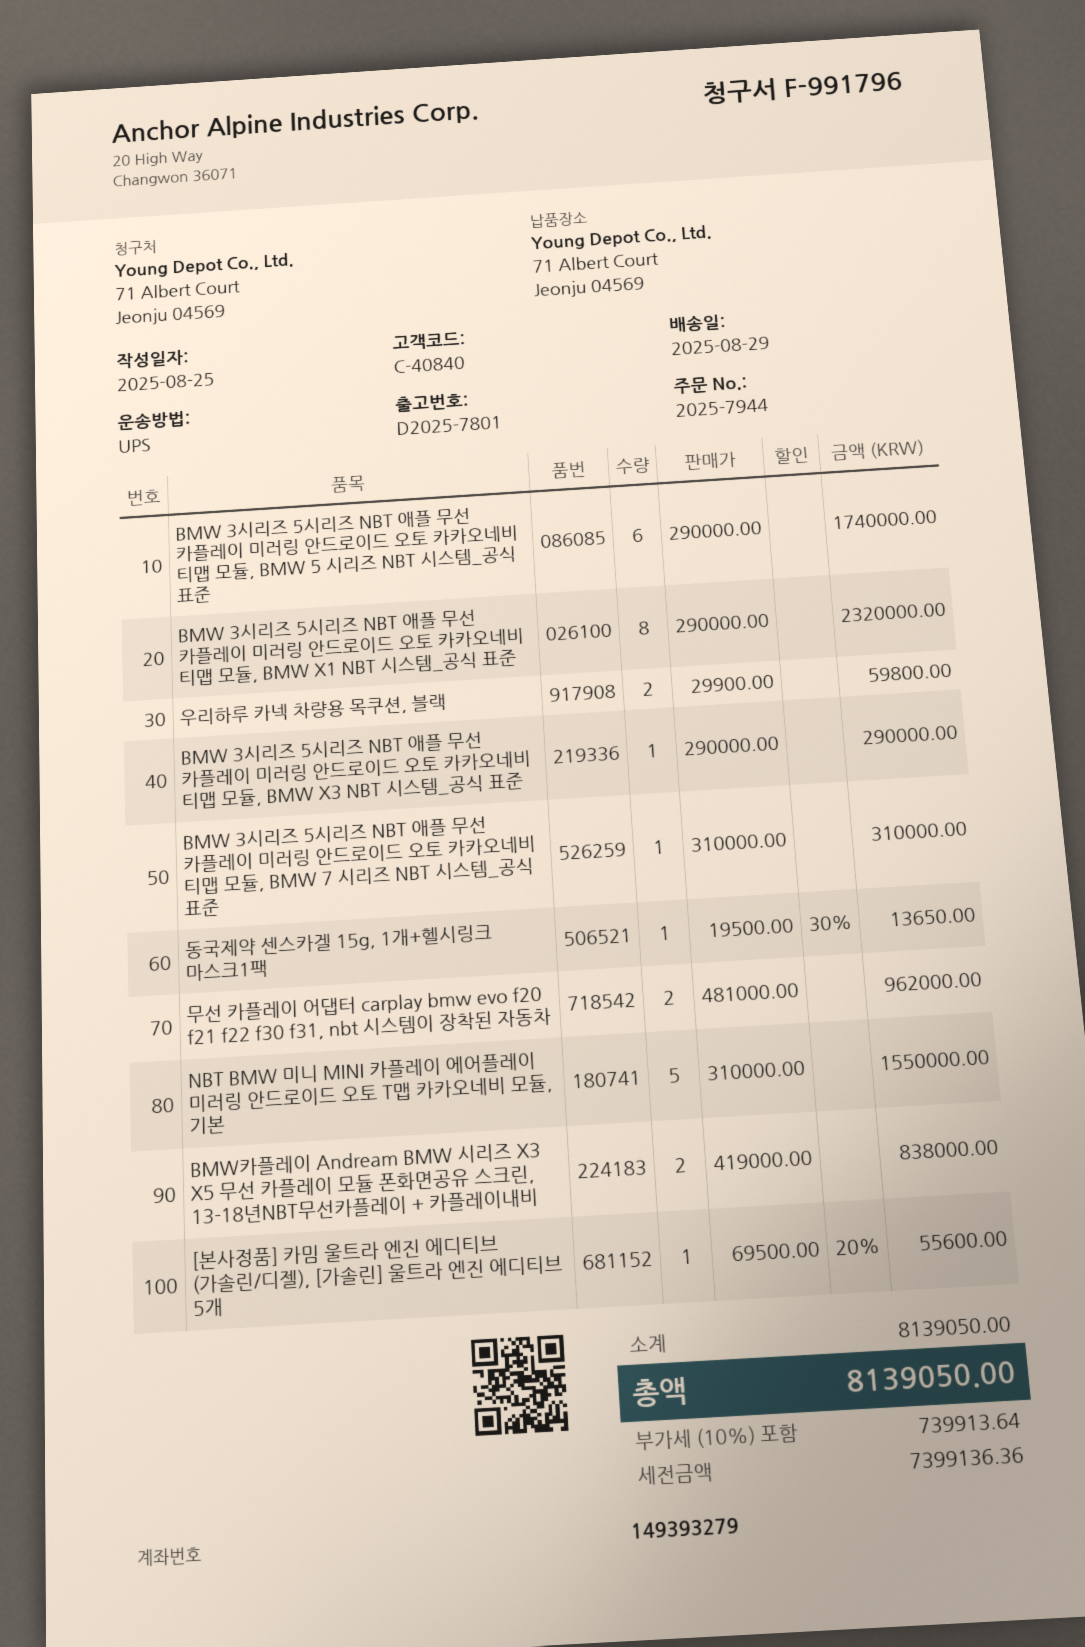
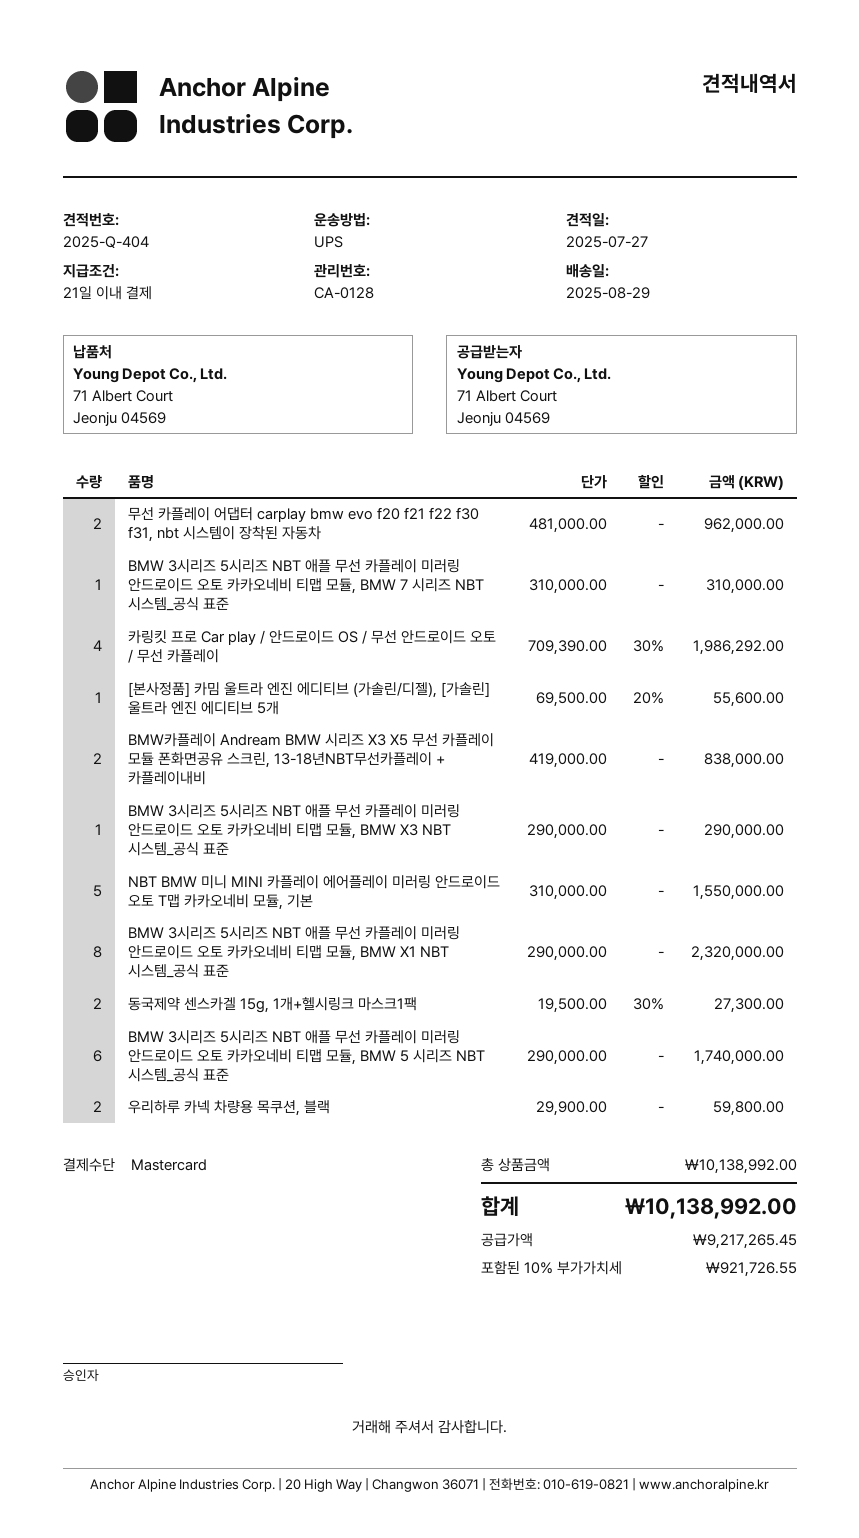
동국제약 센스카겔 15g, 1개+헬시링크 마스크1팩: 1 x 19500.00 - 30% = 13650.00 -> 2 x 19500.00 - 30% = 27300.00
카링킷 프로 Car play / 안드로이드 OS / 무선 안드로이드 오토 / 무선 카플레이: none -> 4 x 709390.00 - 30% = 1986292.00
subtotal: 8139050.00 -> 10138992.00
net: 7399136.36 -> 9217265.45
tax: 10% = 739913.64 -> 10% = 921726.55
total: 8139050.00 -> 10138992.00

